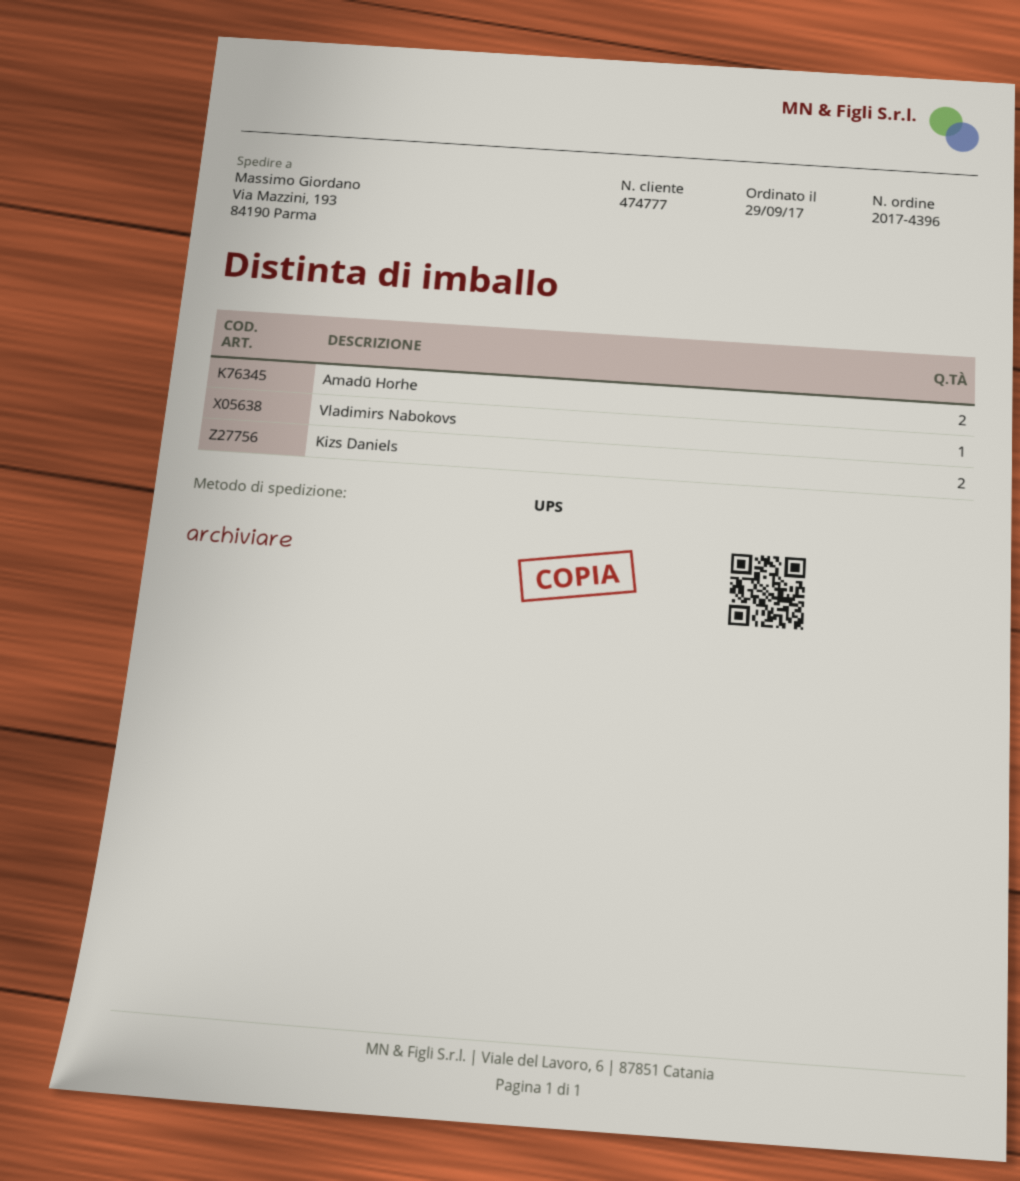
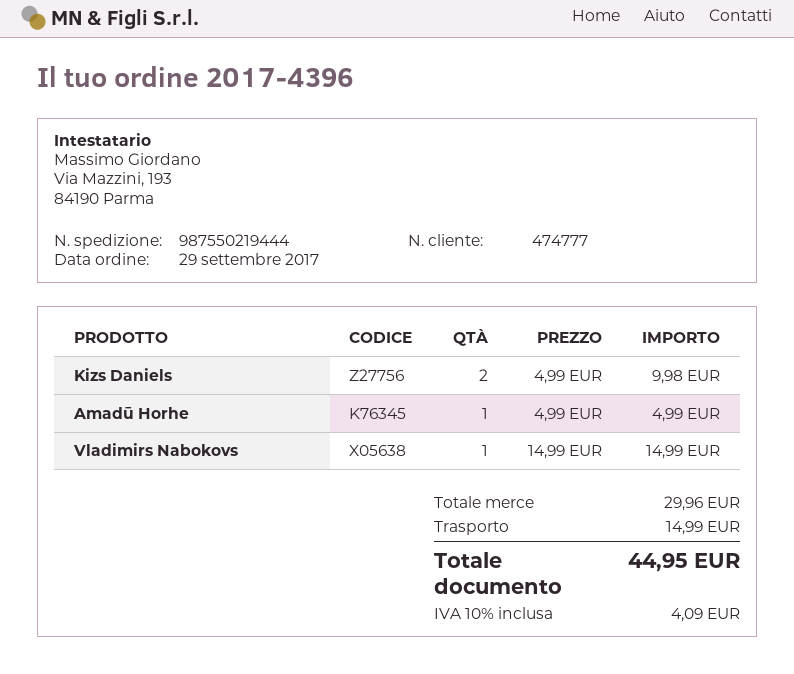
Amadū Horhe: 2 -> 1

